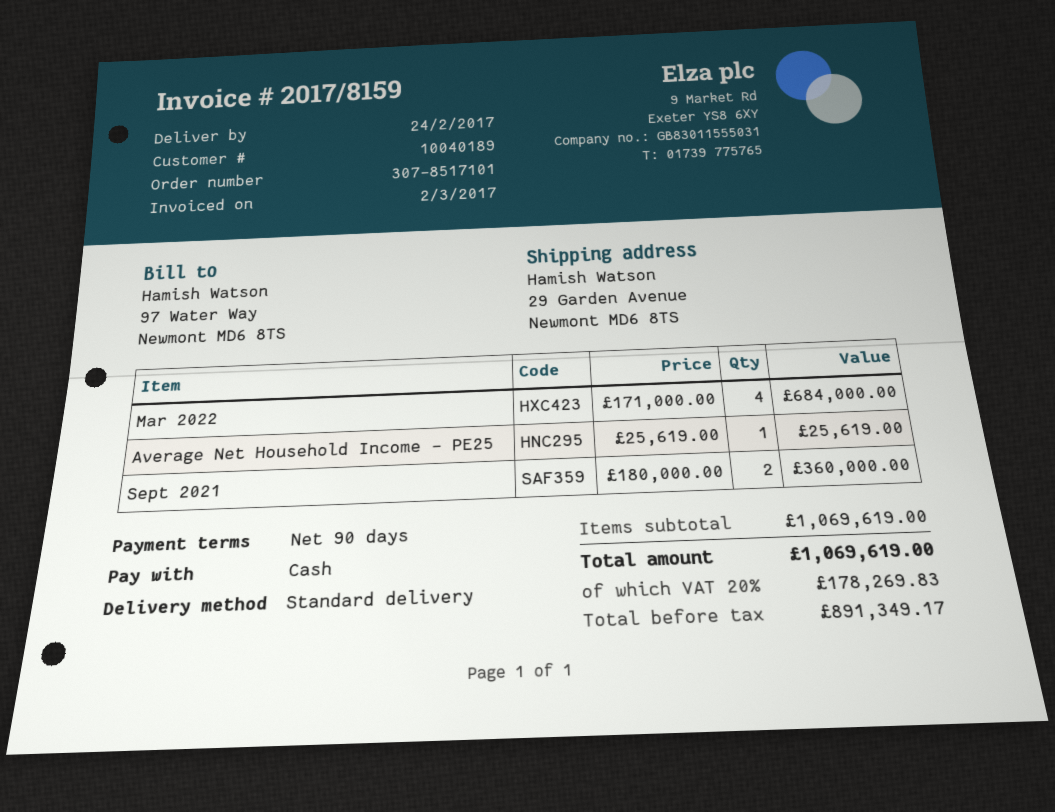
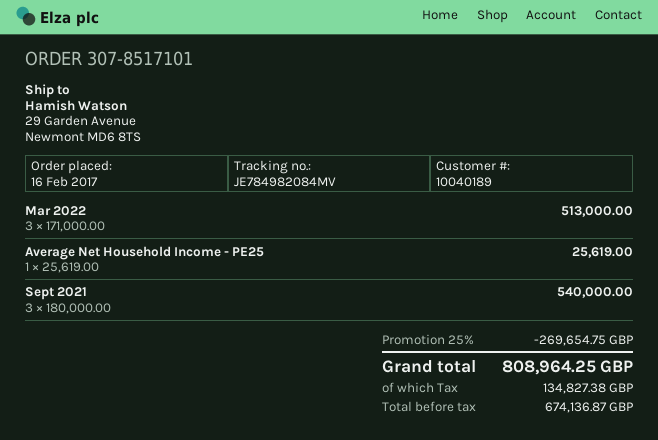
Mar 2022: 4 x 171000.00 = 684000.00 -> 3 x 171000.00 = 513000.00
Sept 2021: 2 x 180000.00 = 360000.00 -> 3 x 180000.00 = 540000.00
discount: none -> 25% = 269654.75
net: 891349.17 -> 674136.87
tax: 178269.83 -> 134827.38
total: 1069619.00 -> 808964.25

